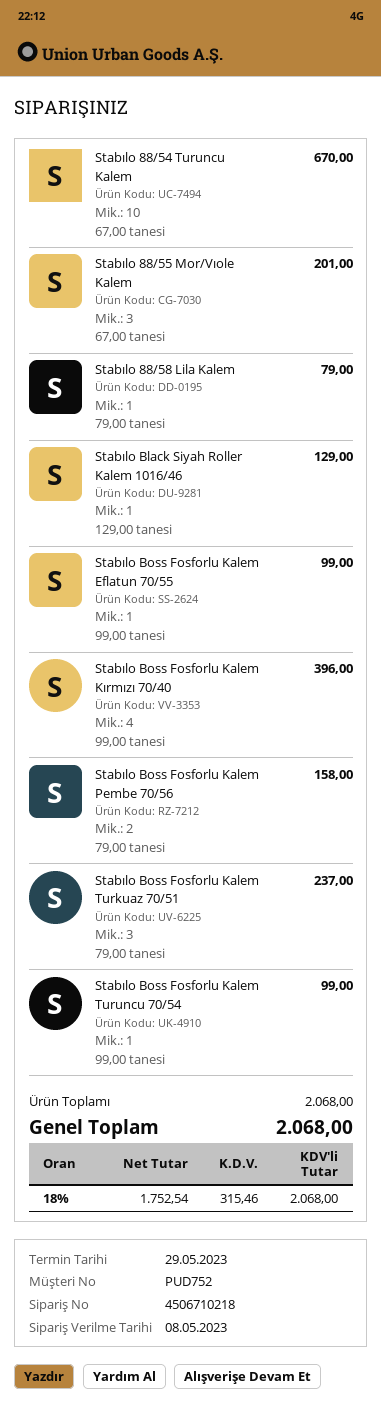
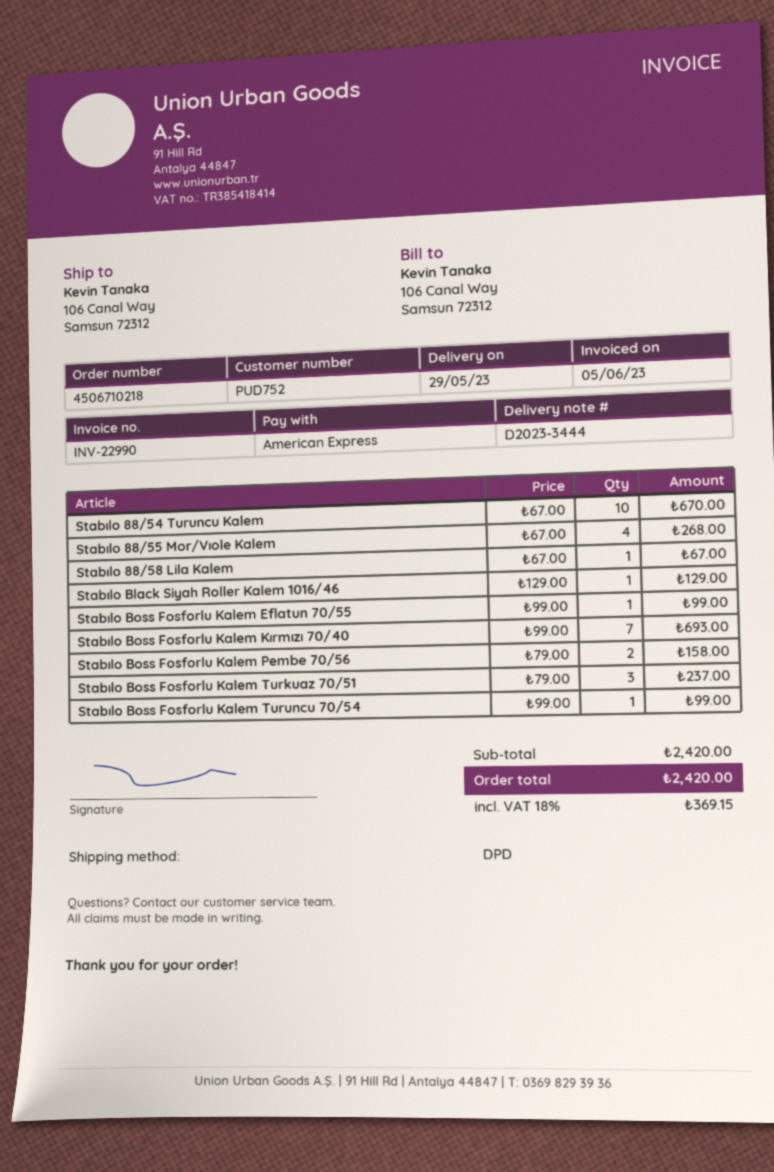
Stabılo 88/55 Mor/Vıole Kalem: 3 x 67.00 = 201.00 -> 4 x 67.00 = 268.00
Stabılo 88/58 Lila Kalem: 1 x 79.00 = 79.00 -> 1 x 67.00 = 67.00
Stabılo Boss Fosforlu Kalem Kırmızı 70/40: 4 x 99.00 = 396.00 -> 7 x 99.00 = 693.00
subtotal: 2068.00 -> 2420.00
tax: 18% = 315.46 -> 18% = 369.15
total: 2068.00 -> 2420.00

